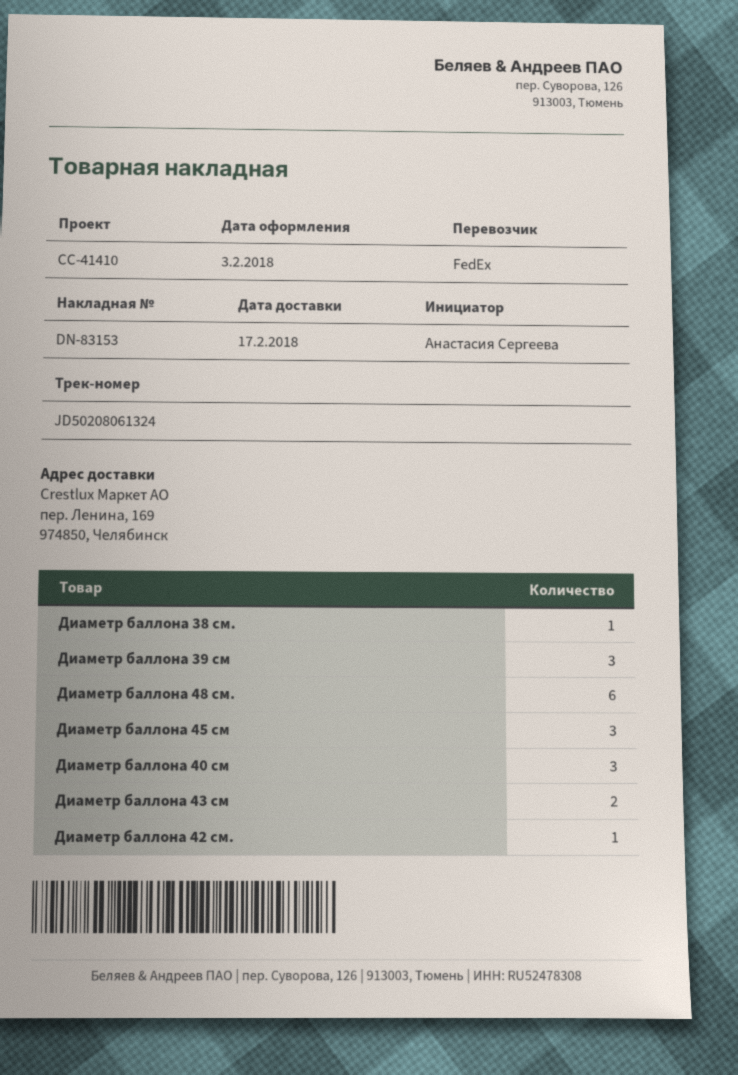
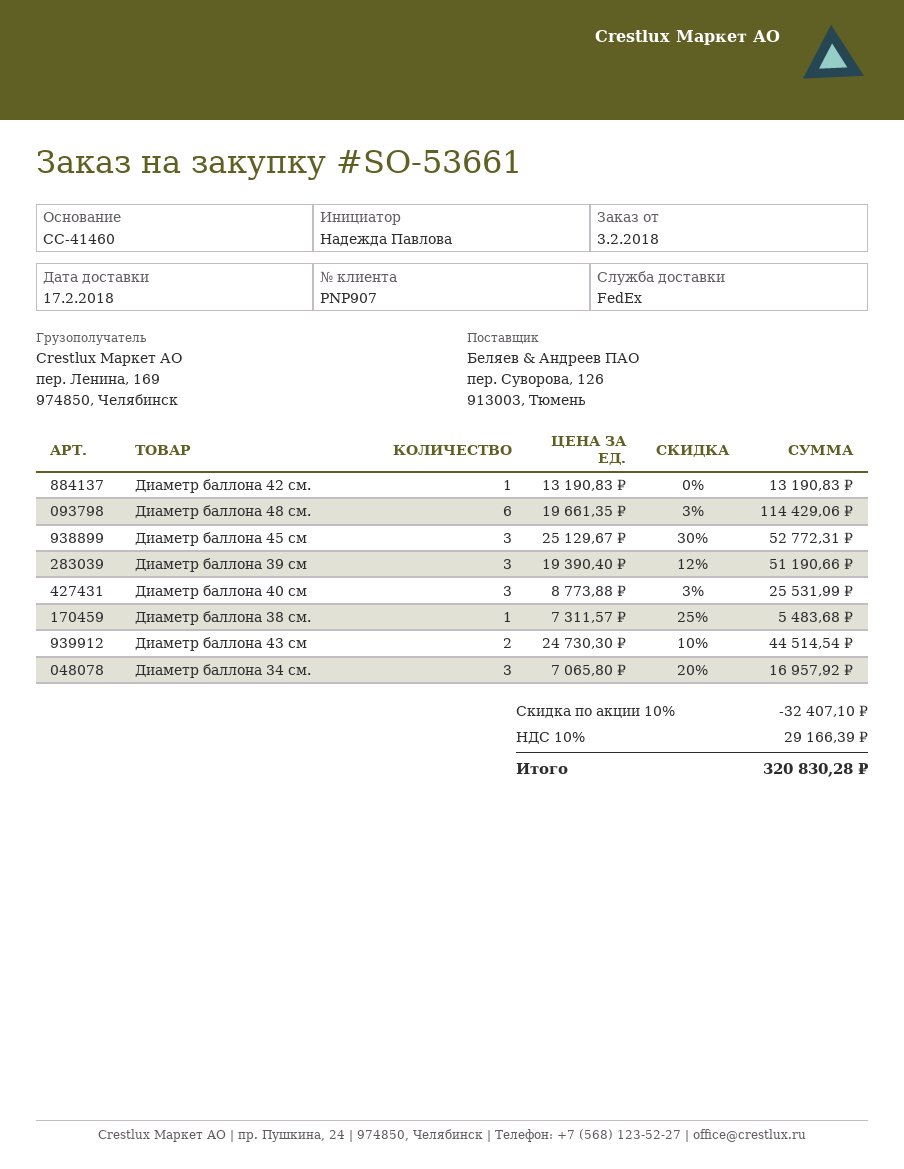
reference: CC-41410 -> CC-41460
ordered by: Анастасия Сергеева -> Надежда Павлова
Диаметр баллона 34 см.: none -> 3

